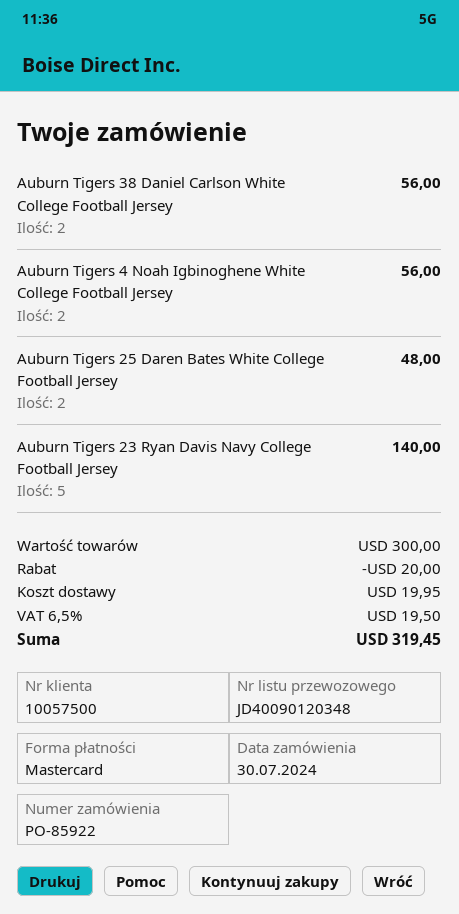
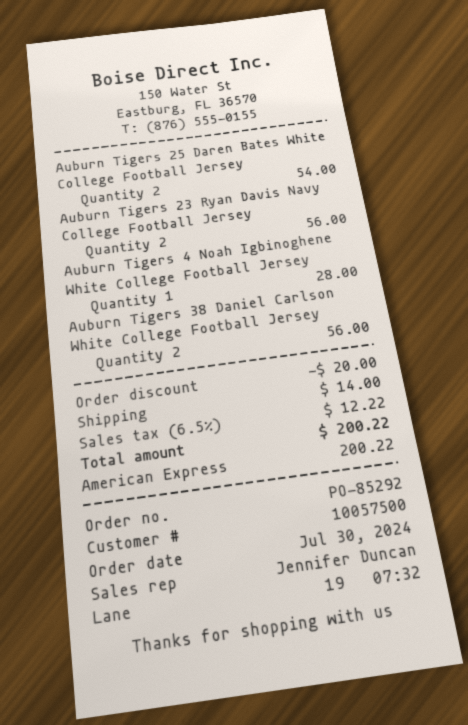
order number: PO-85922 -> PO-85292
payment method: Mastercard -> American Express
Auburn Tigers 4 Noah Igbinoghene White College Football Jersey: 2 for 56.00 -> 1 for 28.00
Auburn Tigers 25 Daren Bates White College Football Jersey: 2 for 48.00 -> 2 for 54.00
Auburn Tigers 23 Ryan Davis Navy College Football Jersey: 5 for 140.00 -> 2 for 56.00
shipping: 19.95 -> 14.00
tax: 6.5% = 19.50 -> 6.5% = 12.22
total: 319.45 -> 200.22

